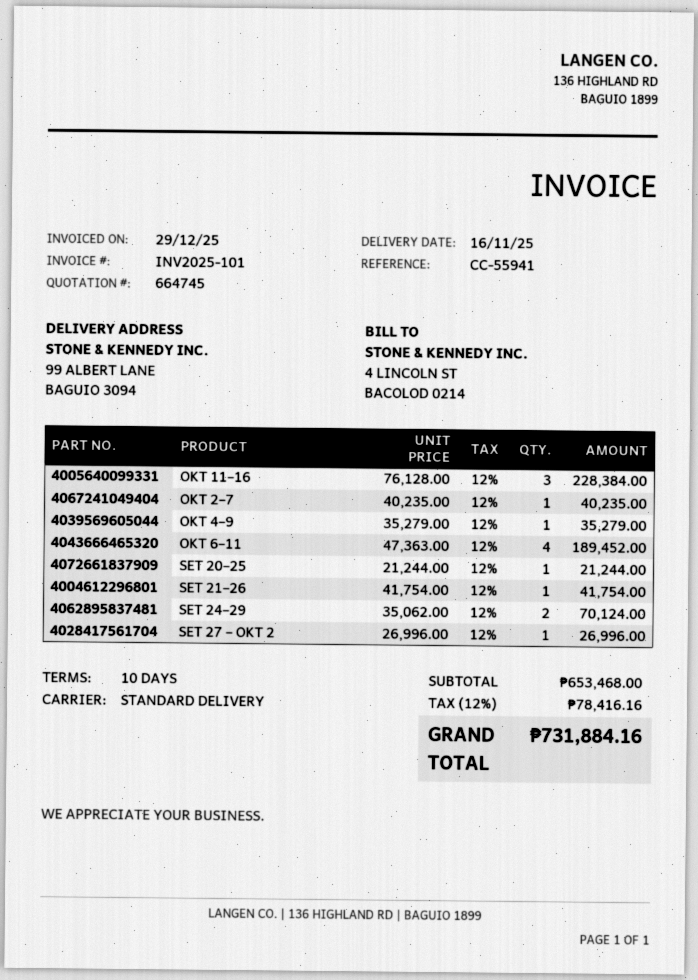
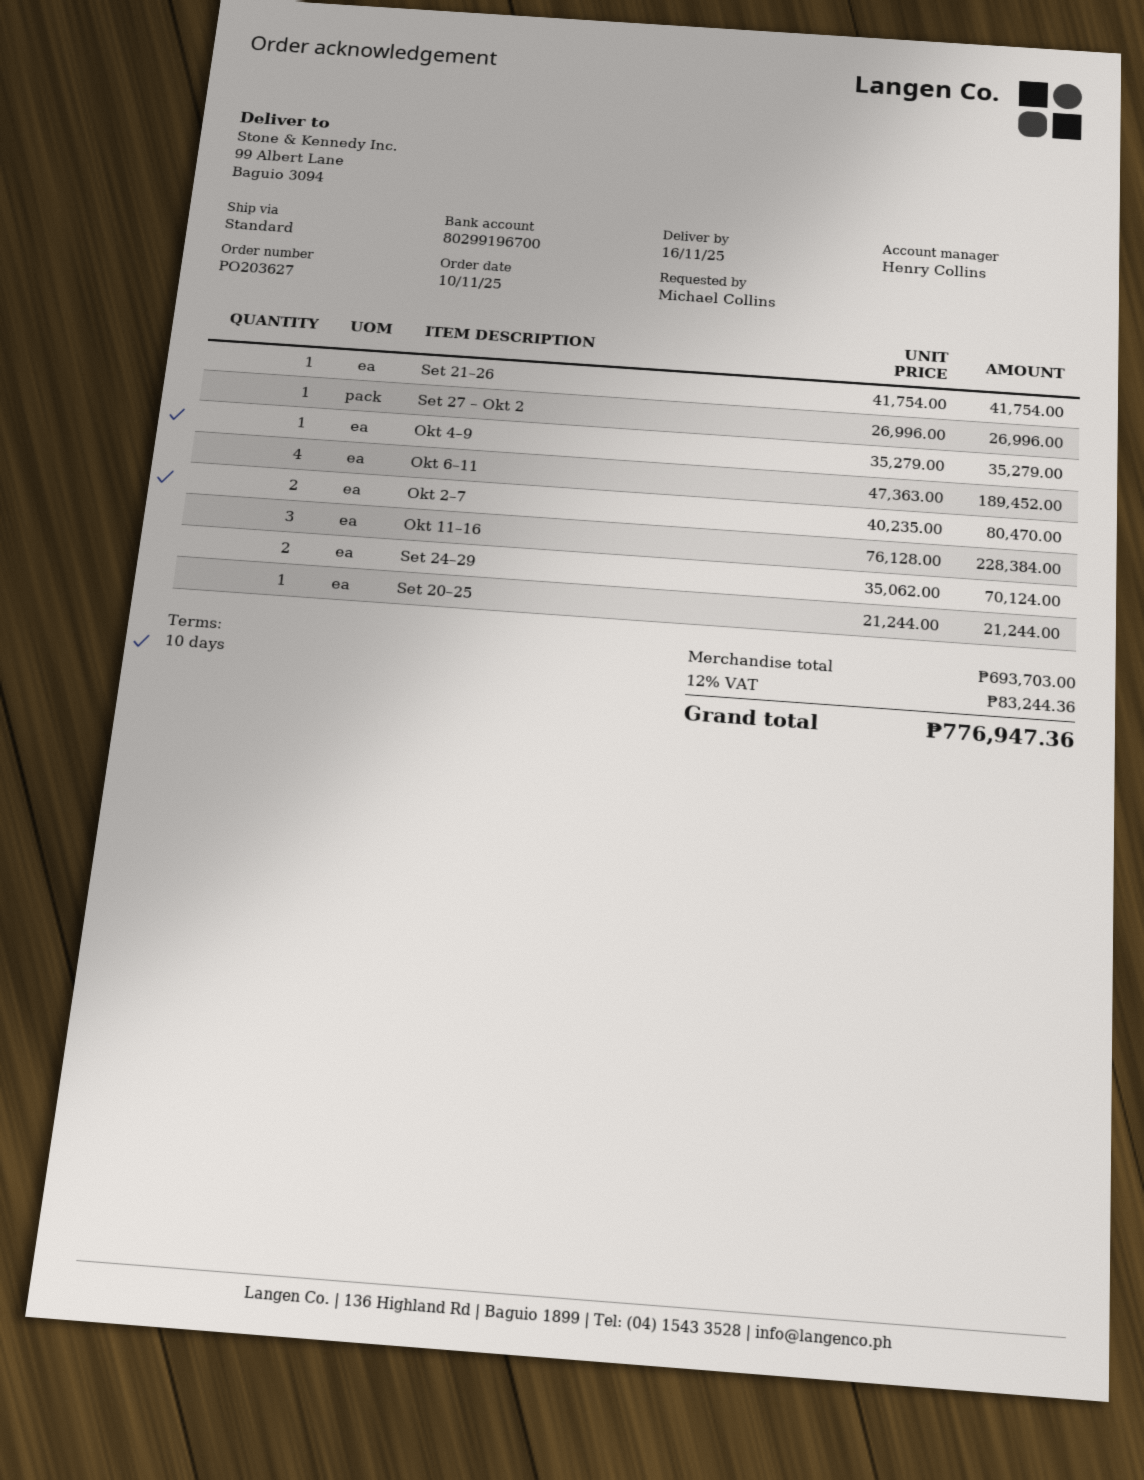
OKT 2–7: 1 x 40235.00 = 40235.00 -> 2 x 40235.00 = 80470.00
subtotal: 653468.00 -> 693703.00
tax: 12% = 78416.16 -> 12% = 83244.36
total: 731884.16 -> 776947.36

